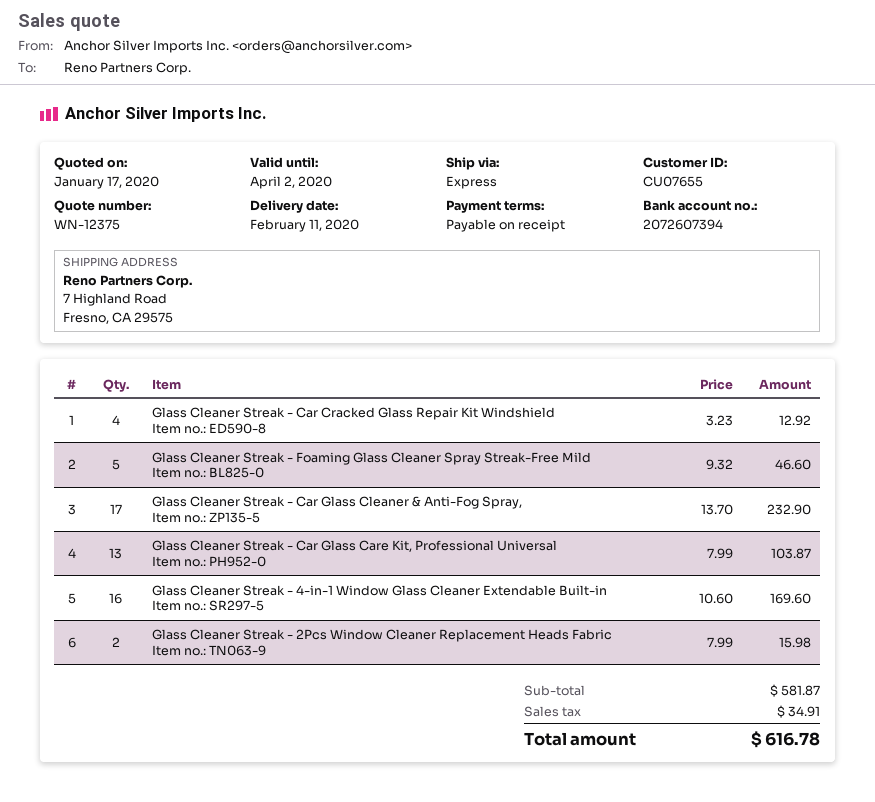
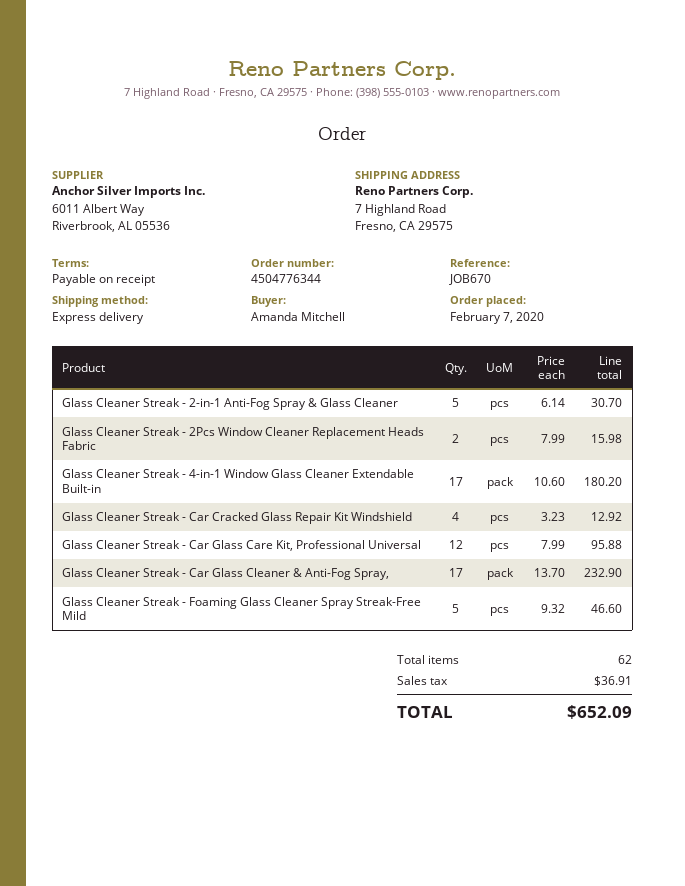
Glass Cleaner Streak - Car Glass Care Kit, Professional Universal: 13 x 7.99 = 103.87 -> 12 x 7.99 = 95.88
Glass Cleaner Streak - 4-in-1 Window Glass Cleaner Extendable Built-in: 16 x 10.60 = 169.60 -> 17 x 10.60 = 180.20
Glass Cleaner Streak - 2-in-1 Anti-Fog Spray & Glass Cleaner: none -> 5 x 6.14 = 30.70
tax: 34.91 -> 36.91
total: 616.78 -> 652.09

